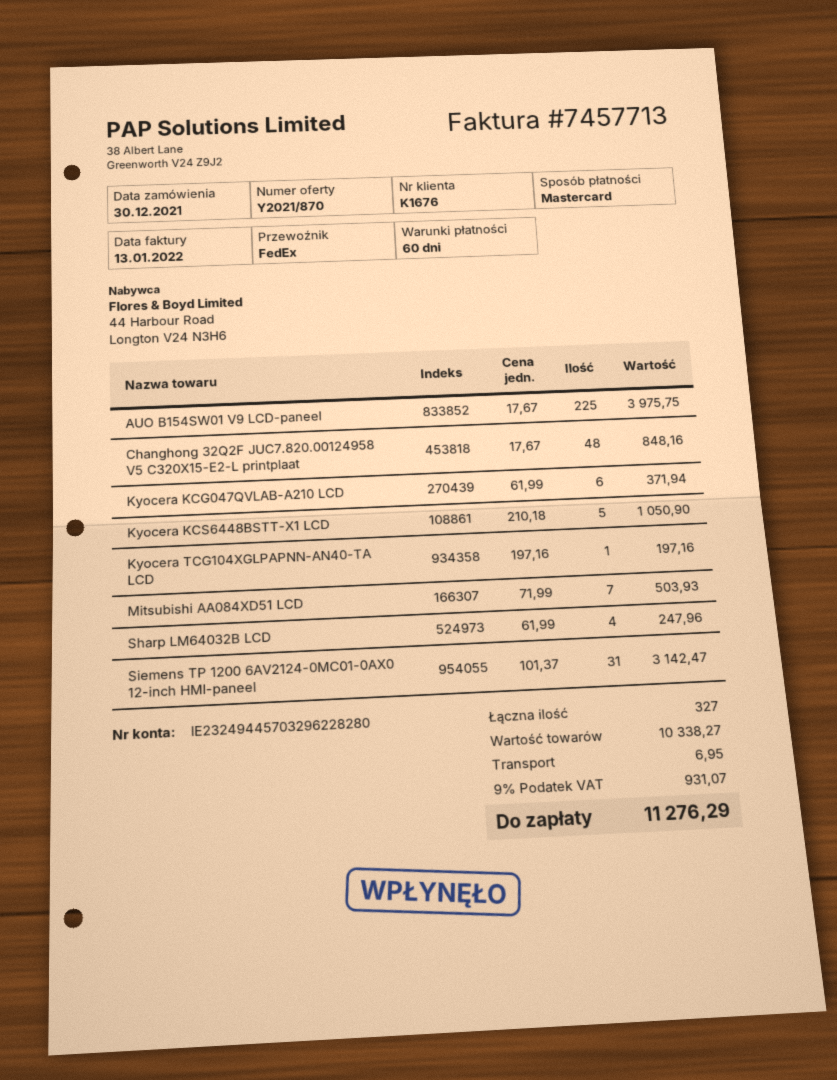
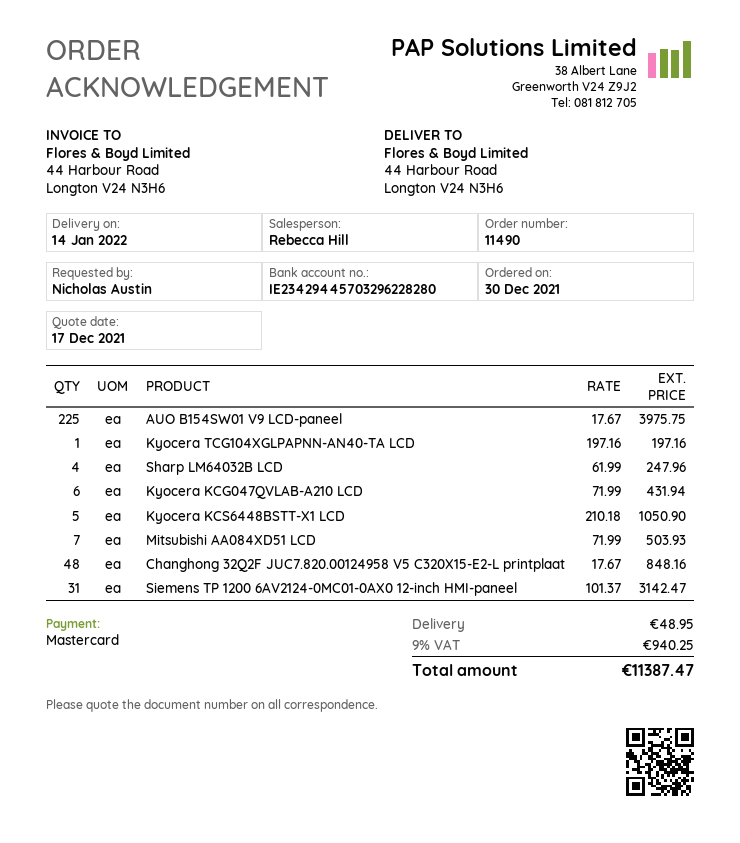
bank account: IE23249445703296228280 -> IE23429445703296228280
Kyocera KCG047QVLAB-A210 LCD: 6 x 61.99 = 371.94 -> 6 x 71.99 = 431.94
shipping: 6.95 -> 48.95
tax: 9% = 931.07 -> 9% = 940.25
total: 11276.29 -> 11387.47

